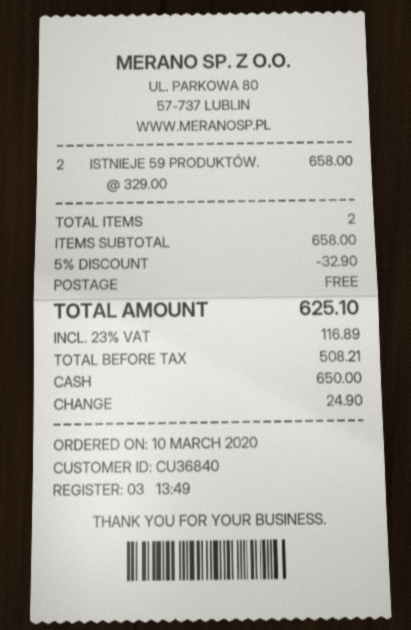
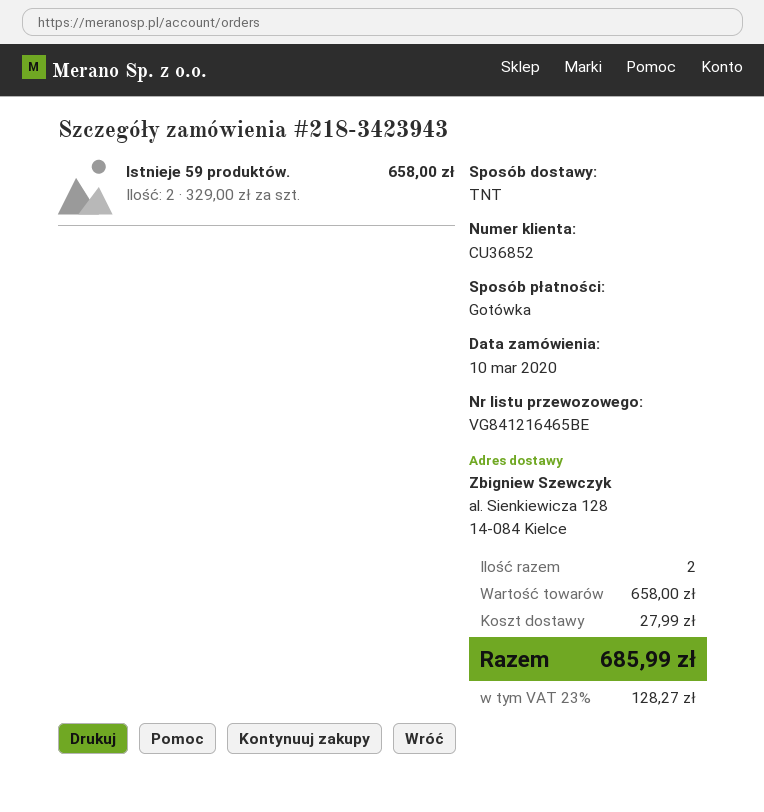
customer number: CU36840 -> CU36852
discount: 5% = 32.90 -> none
shipping: 0.00 -> 27.99
tax: 23% = 116.89 -> 23% = 128.27
total: 625.10 -> 685.99

